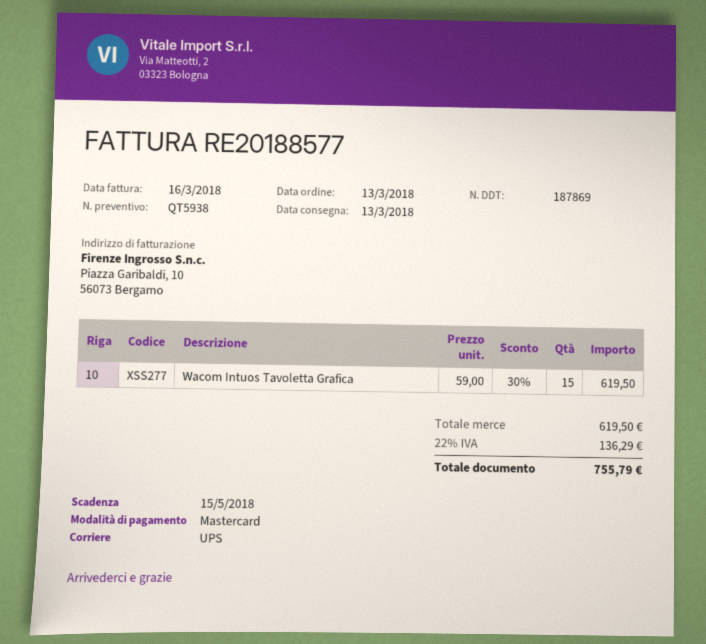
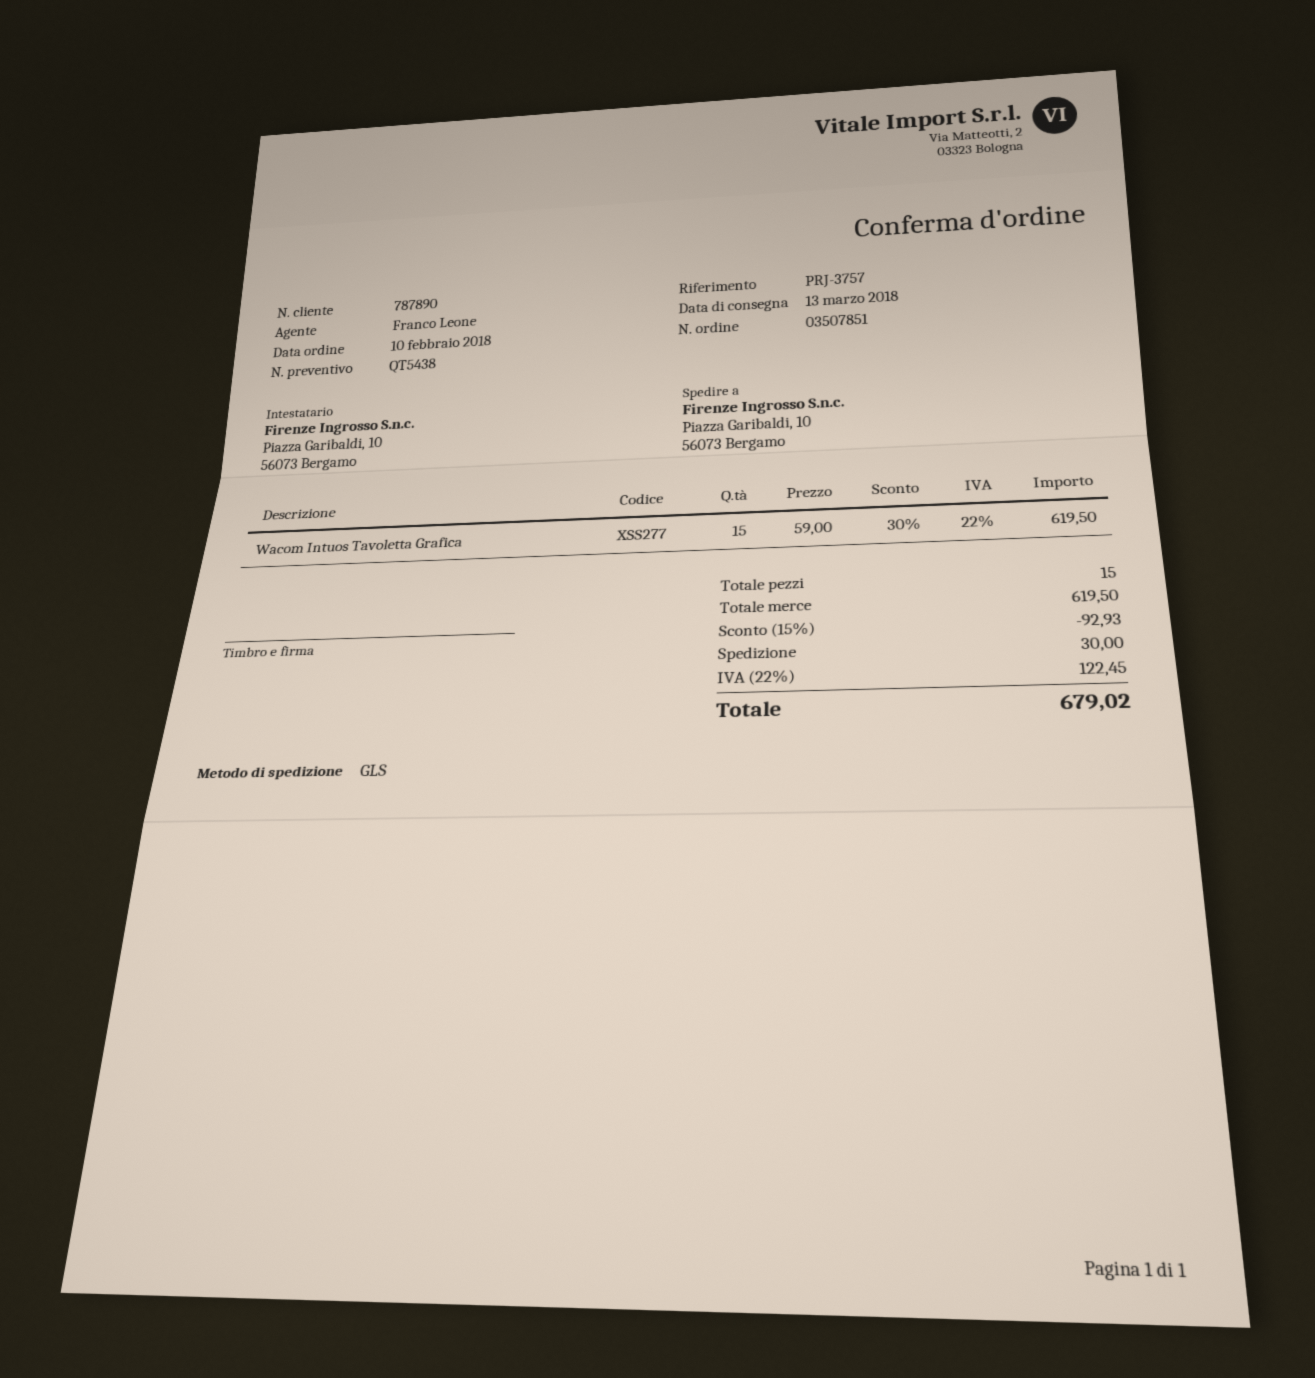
quote number: QT5938 -> QT5438
order date: 2018-03-13 -> 2018-02-10
shipping method: UPS -> GLS
discount: none -> 15% = 92.93
shipping: none -> 30.00
tax: 22% = 136.29 -> 22% = 122.45
total: 755.79 -> 679.02

